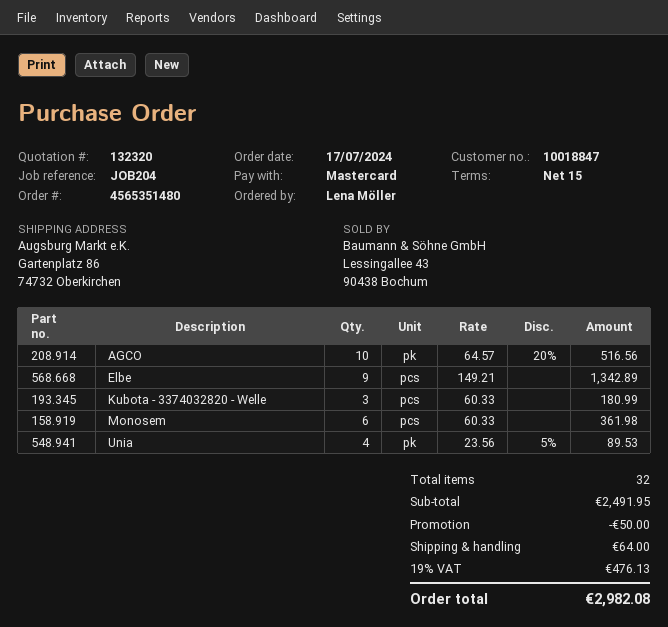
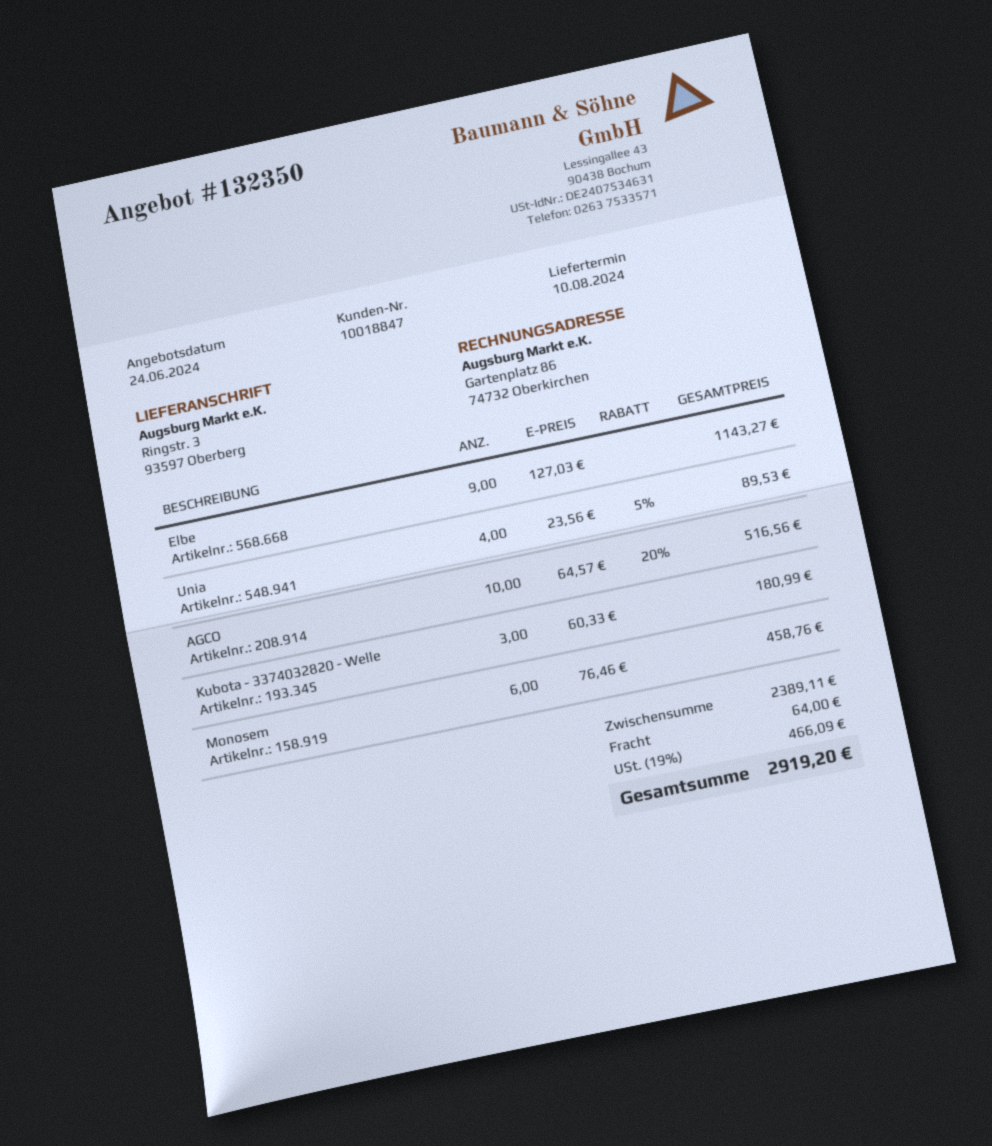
quote number: 132320 -> 132350
ship to: Gartenplatz 86, 74732 Oberkirchen -> Ringstr. 3, 93597 Oberberg
Elbe: 9 x 149.21 = 1342.89 -> 9 x 127.03 = 1143.27
Monosem: 6 x 60.33 = 361.98 -> 6 x 76.46 = 458.76
subtotal: 2491.95 -> 2389.11
discount: 50.00 -> none
tax: 19% = 476.13 -> 19% = 466.09
total: 2982.08 -> 2919.20

